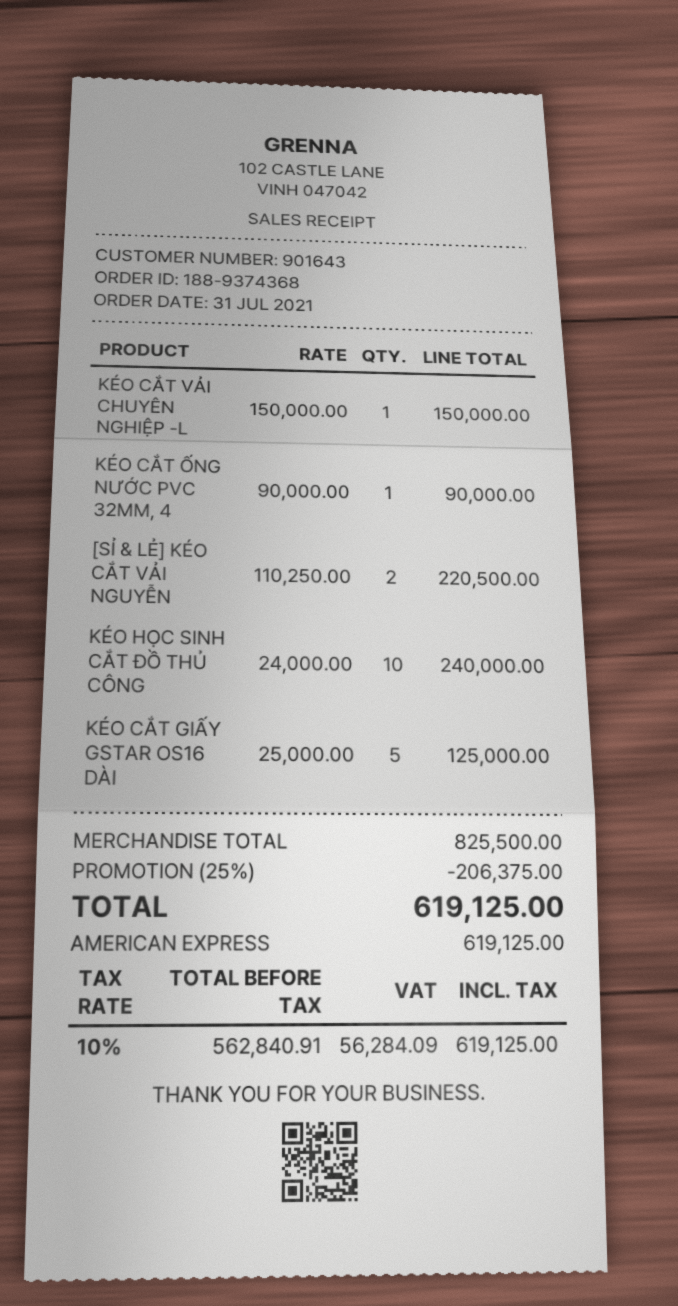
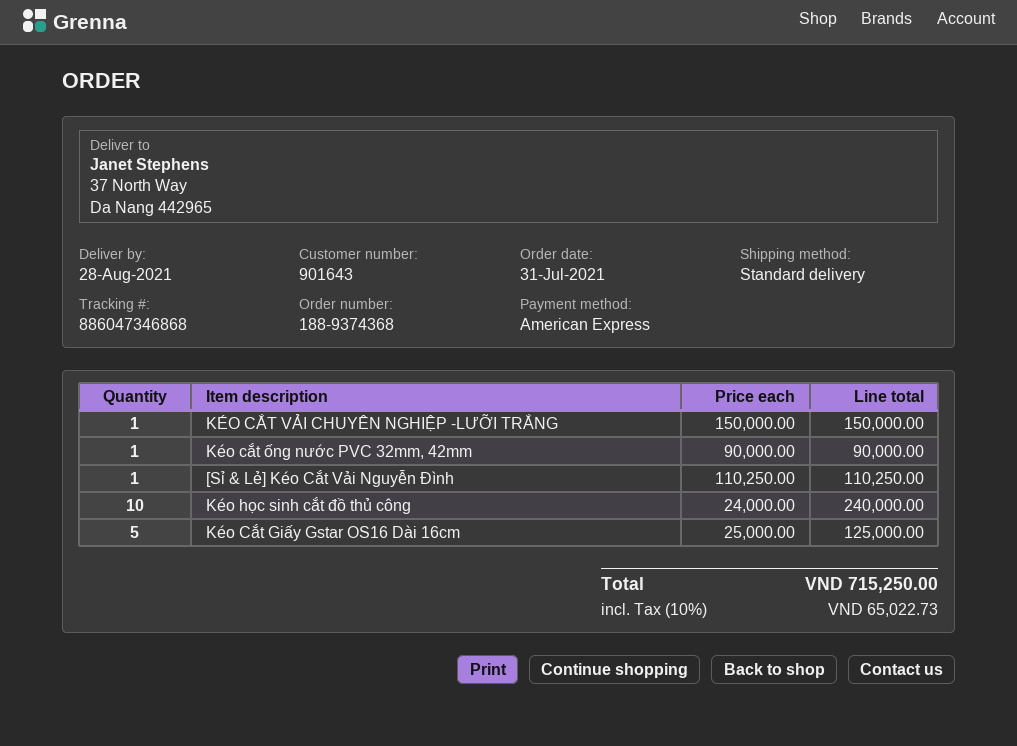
[SỈ & LẺ] KÉO CẮT VẢI NGUYỄN: 2 x 110250.00 = 220500.00 -> 1 x 110250.00 = 110250.00
discount: 25% = 206375.00 -> none
tax: 10% = 56284.09 -> 10% = 65022.73
total: 619125.00 -> 715250.00

